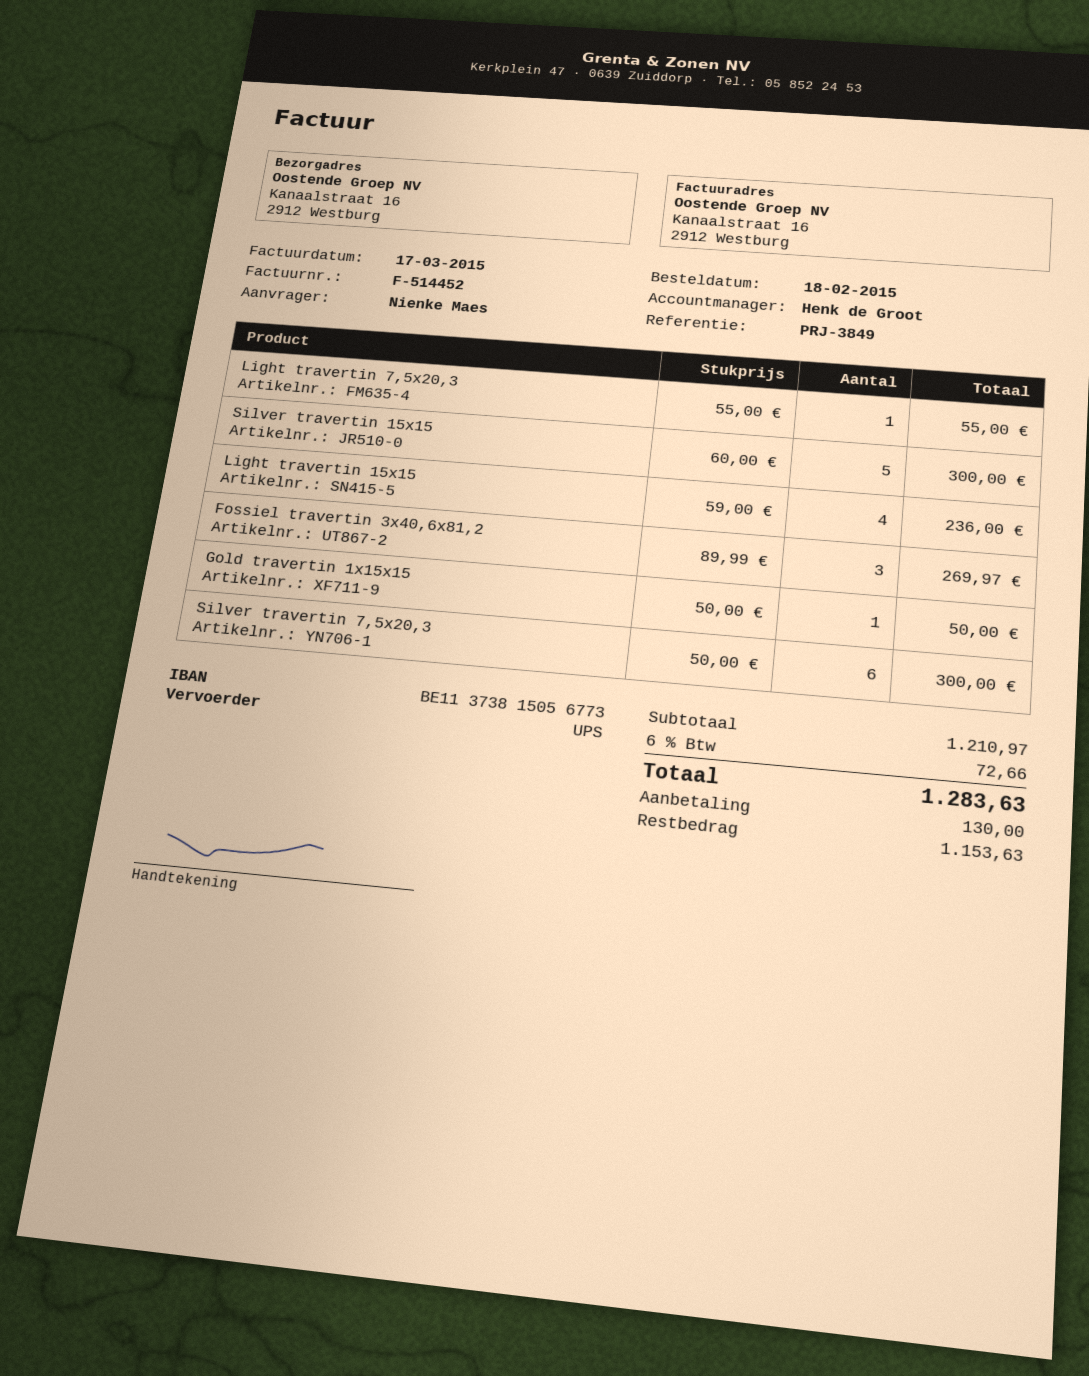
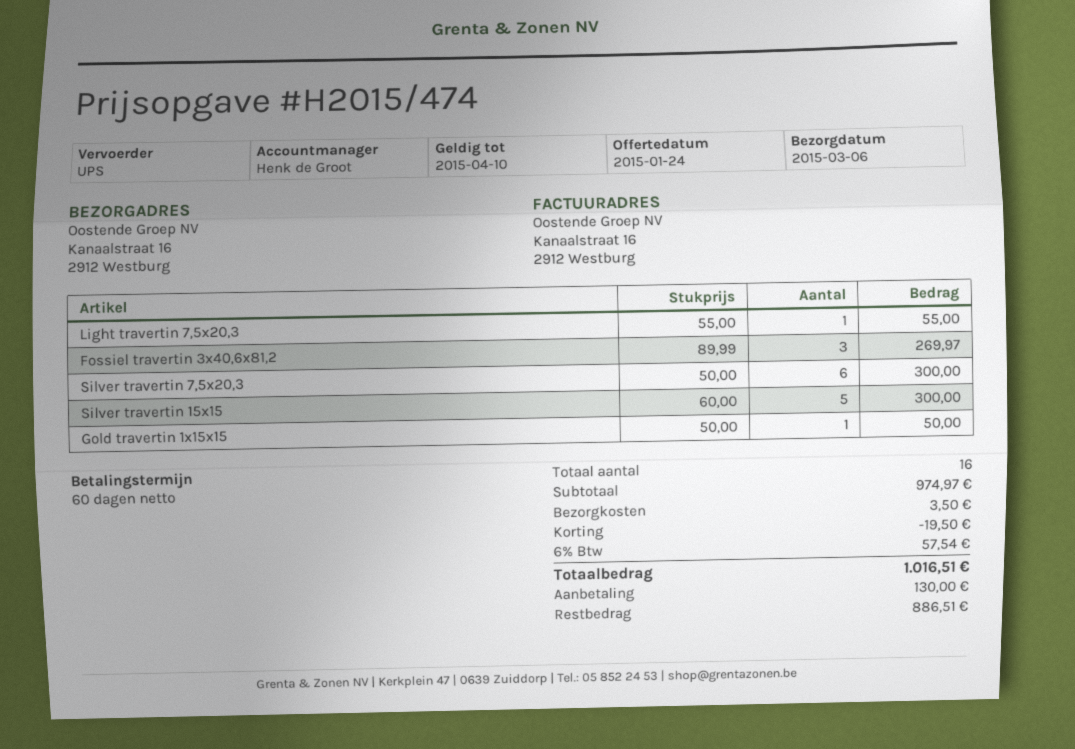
Light travertin 15x15: 4 x 59.00 = 236.00 -> none
subtotal: 1210.97 -> 974.97
discount: none -> 19.50
shipping: none -> 3.50
tax: 6% = 72.66 -> 6% = 57.54
total: 1283.63 -> 1016.51
balance: 1153.63 -> 886.51

